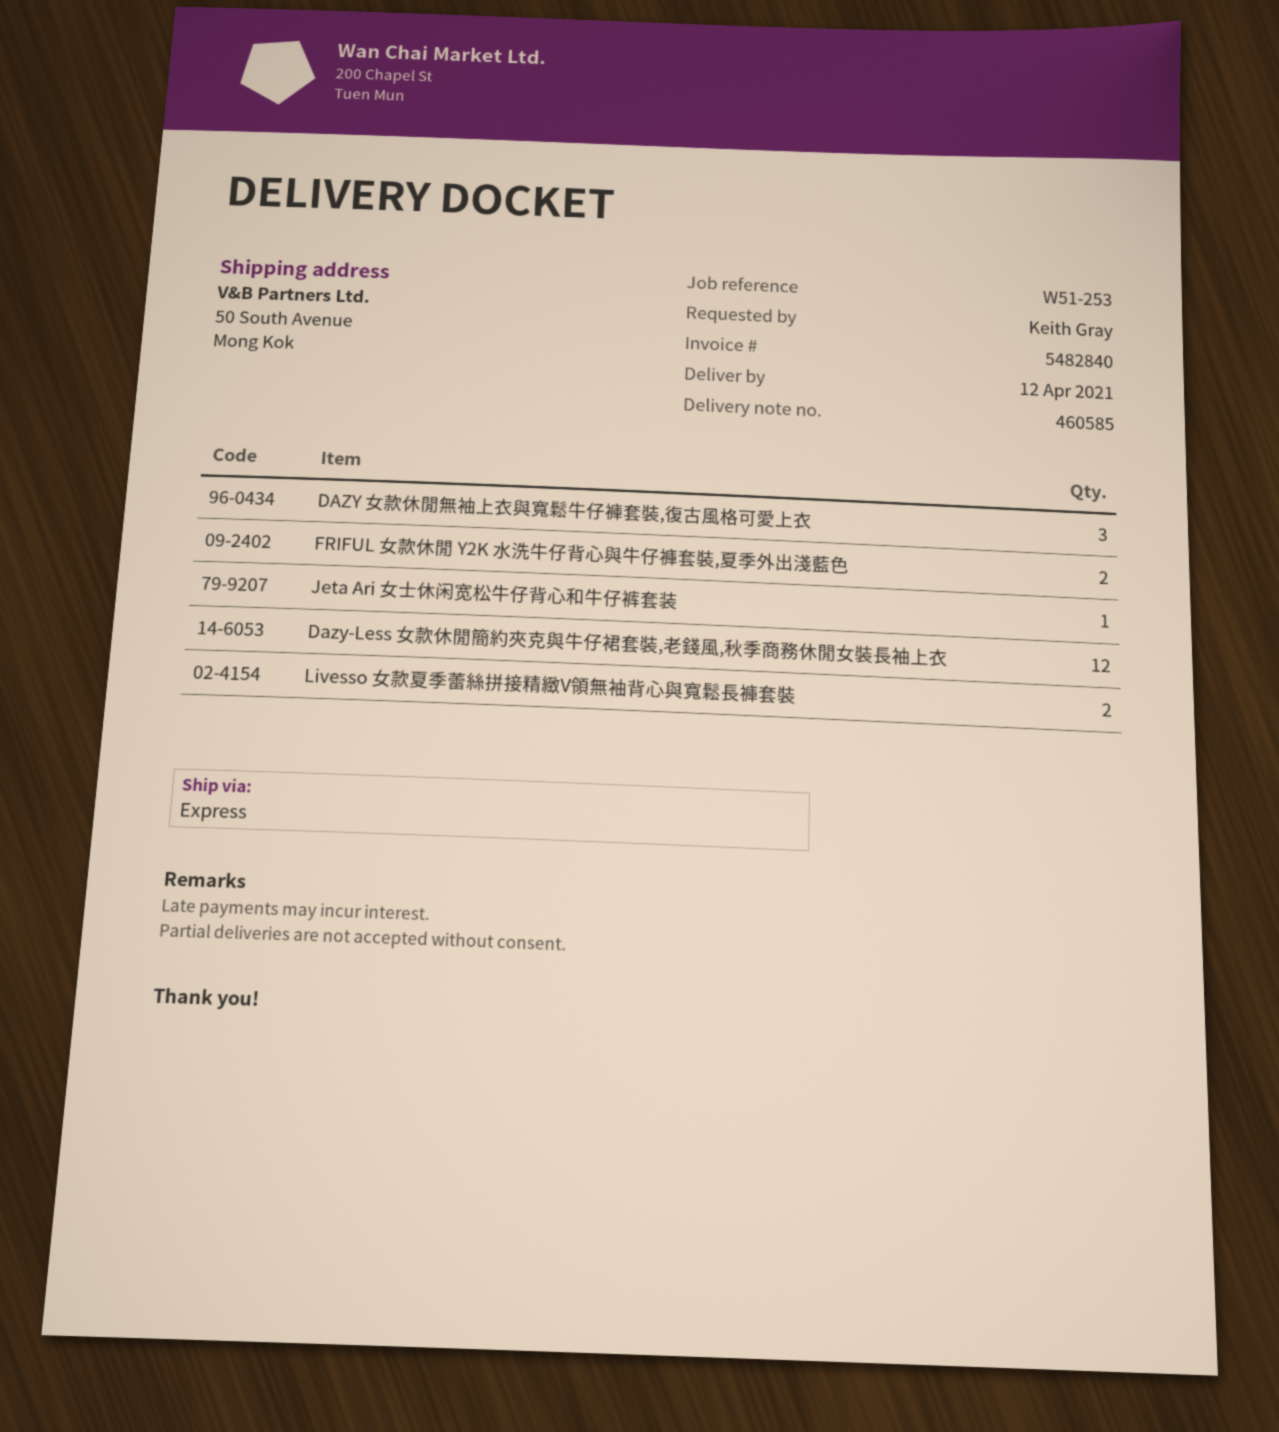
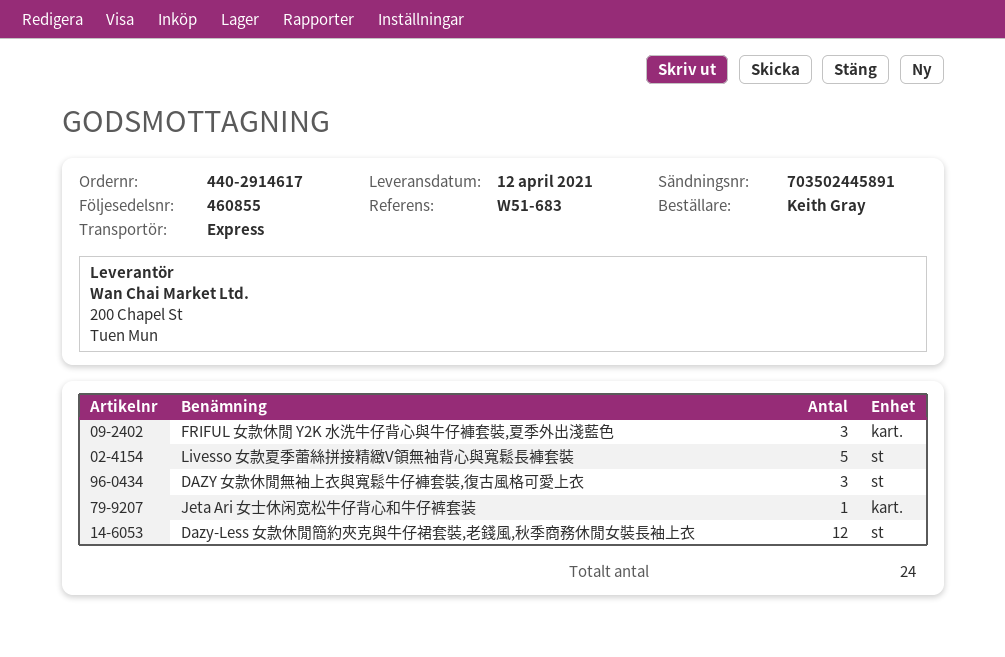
delivery note number: 460585 -> 460855
reference: W51-253 -> W51-683
FRIFUL 女款休閒 Y2K 水洗牛仔背心與牛仔褲套裝,夏季外出淺藍色: 2 -> 3
Livesso 女款夏季蕾絲拼接精緻V領無袖背心與寬鬆長褲套裝: 2 -> 5

